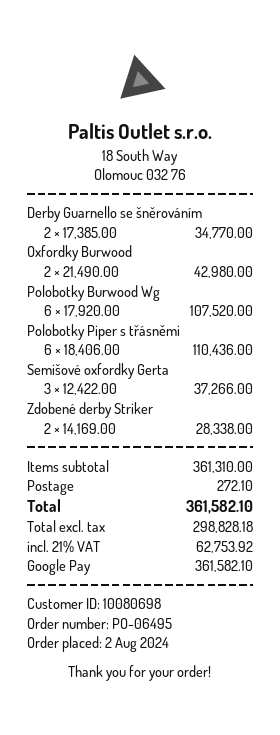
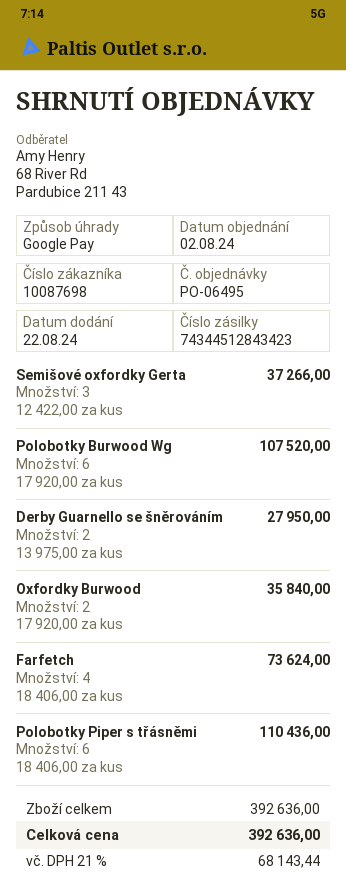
customer number: 10080698 -> 10087698
Derby Guarnello se šněrováním: 2 x 17385.00 = 34770.00 -> 2 x 13975.00 = 27950.00
Oxfordky Burwood: 2 x 21490.00 = 42980.00 -> 2 x 17920.00 = 35840.00
Zdobené derby Striker: 2 x 14169.00 = 28338.00 -> none
Farfetch: none -> 4 x 18406.00 = 73624.00
subtotal: 361310.00 -> 392636.00
shipping: 272.10 -> none
tax: 21% = 62753.92 -> 21% = 68143.44
total: 361582.10 -> 392636.00

